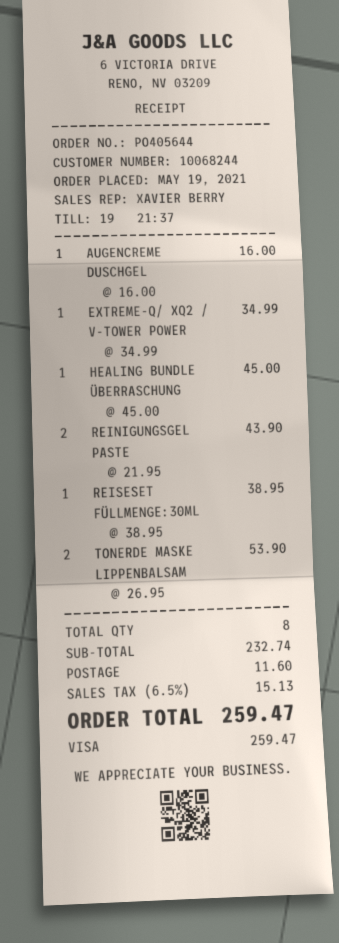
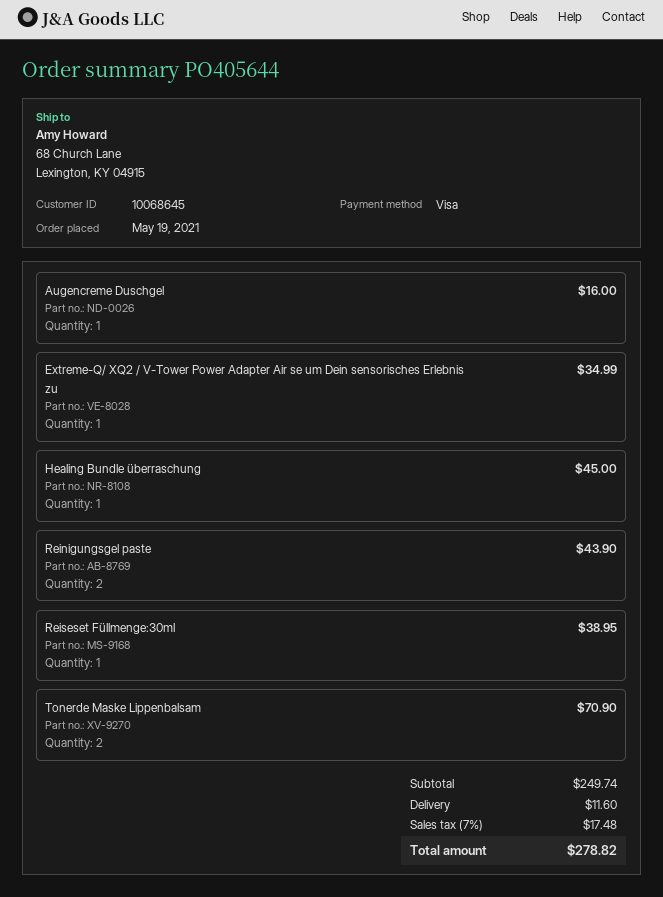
customer number: 10068244 -> 10068645
TONERDE MASKE LIPPENBALSAM: 2 for 53.90 -> 2 for 70.90
subtotal: 232.74 -> 249.74
tax: 6.5% = 15.13 -> 7% = 17.48
total: 259.47 -> 278.82

